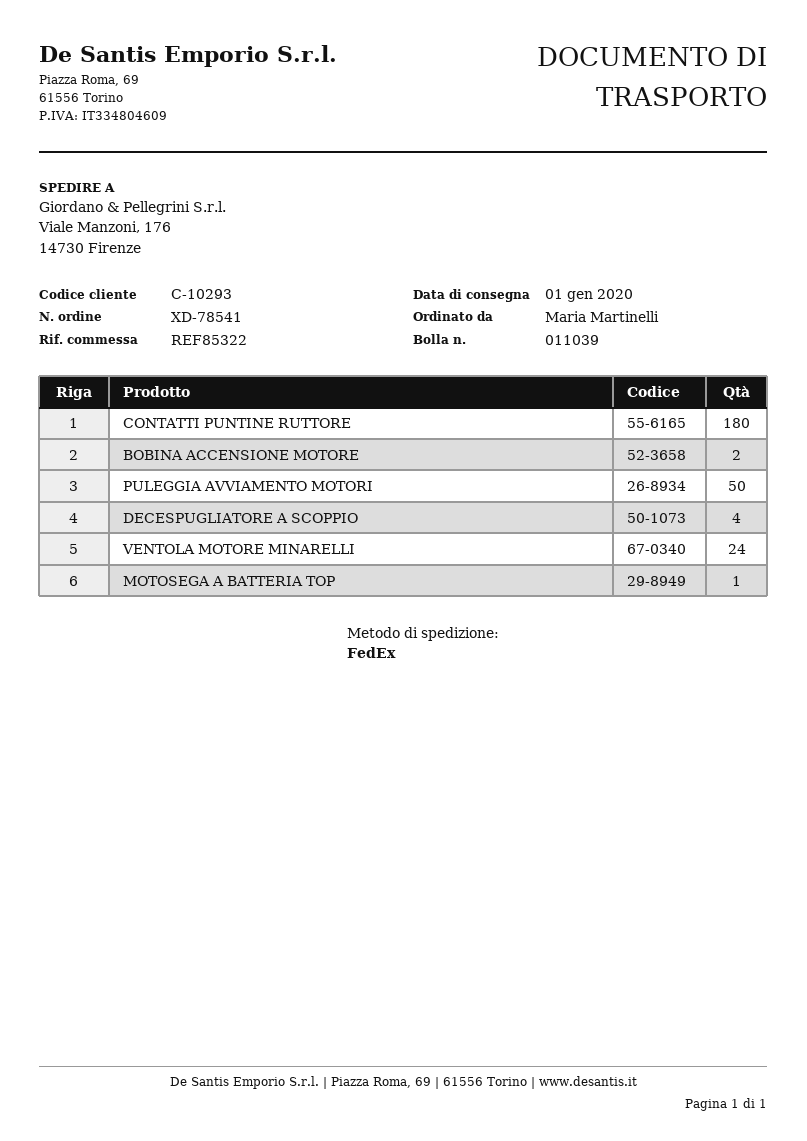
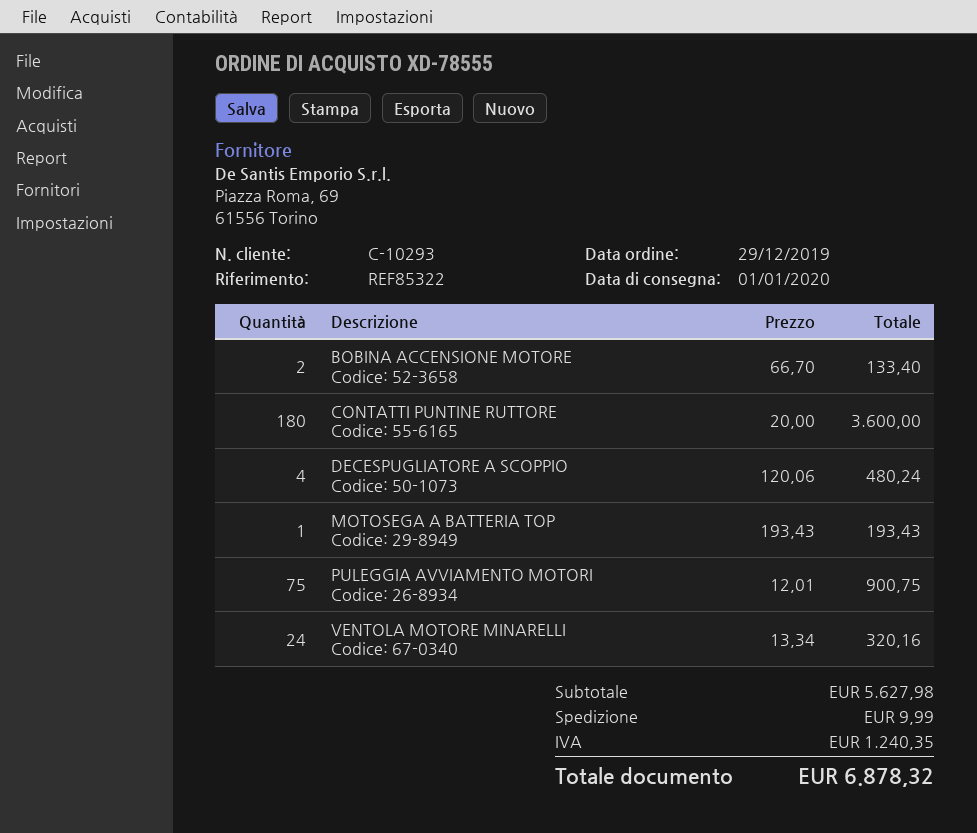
order number: XD-78541 -> XD-78555
PULEGGIA AVVIAMENTO MOTORI: 50 -> 75

